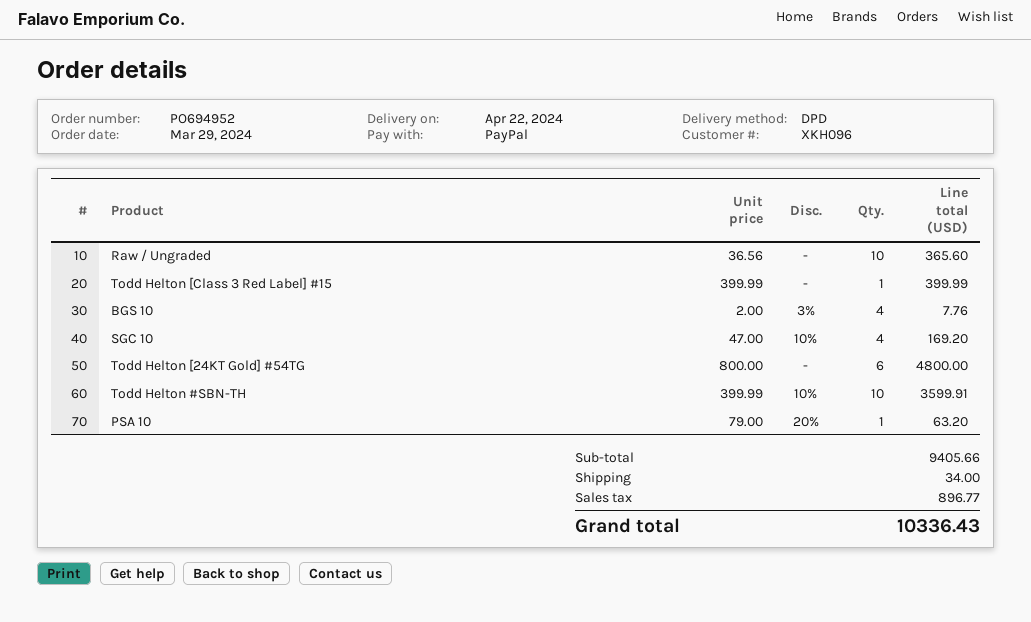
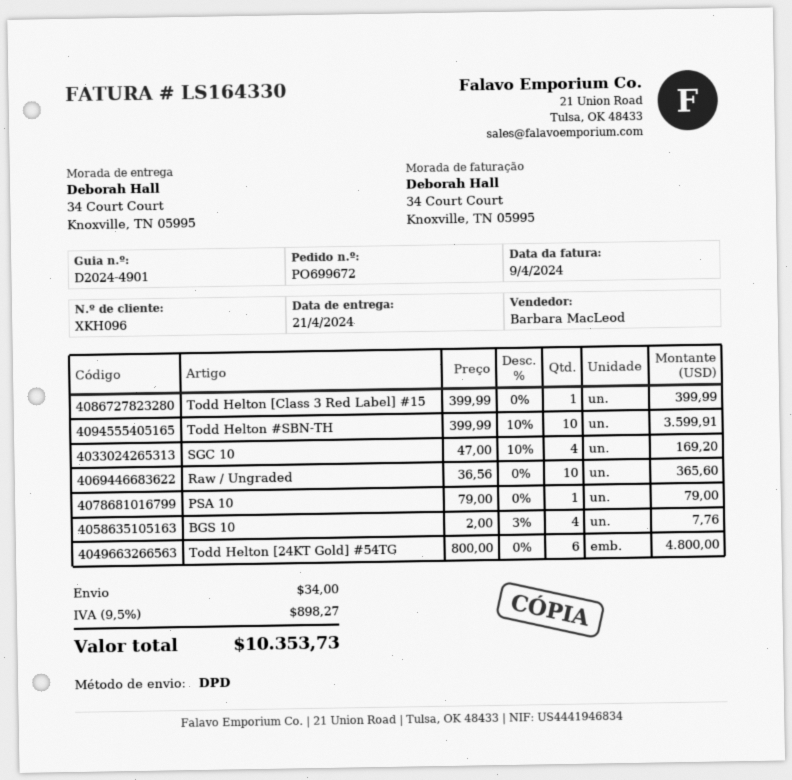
order number: PO694952 -> PO699672
delivery date: 2024-04-22 -> 2024-04-21
PSA 10: 1 x 79.00 - 20% = 63.20 -> 1 x 79.00 = 79.00
tax: 896.77 -> 898.27
total: 10336.43 -> 10353.73

